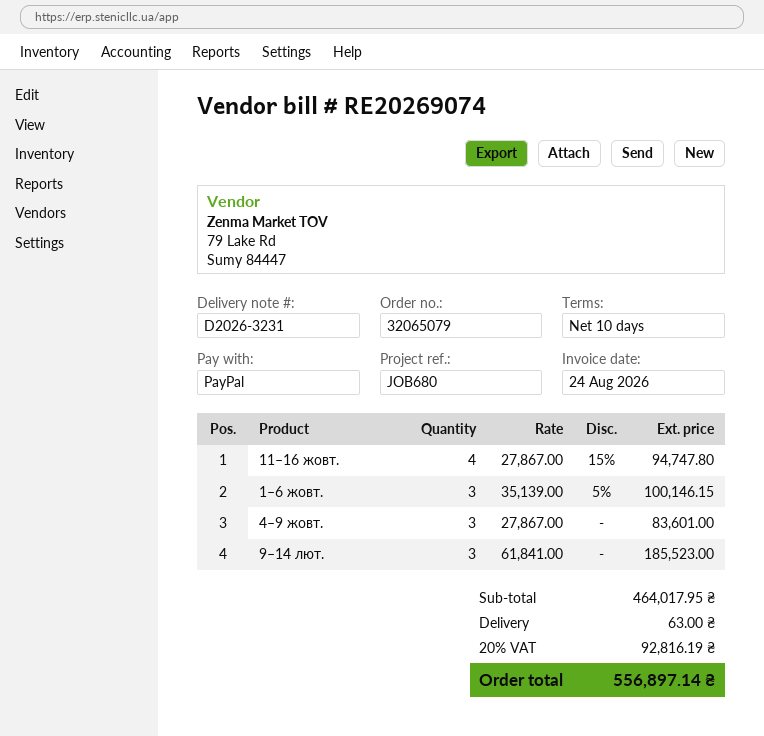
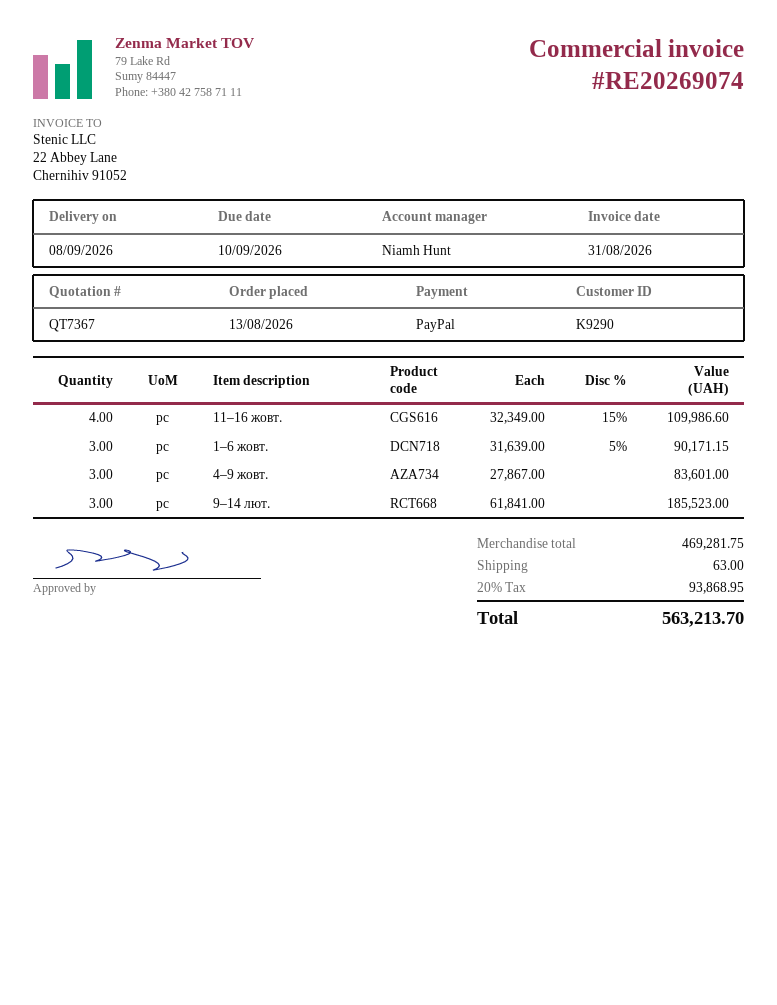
invoice date: 2026-08-24 -> 2026-08-31
11–16 жовт.: 4 x 27867.00 - 15% = 94747.80 -> 4 x 32349.00 - 15% = 109986.60
1–6 жовт.: 3 x 35139.00 - 5% = 100146.15 -> 3 x 31639.00 - 5% = 90171.15
subtotal: 464017.95 -> 469281.75
tax: 20% = 92816.19 -> 20% = 93868.95
total: 556897.14 -> 563213.70

